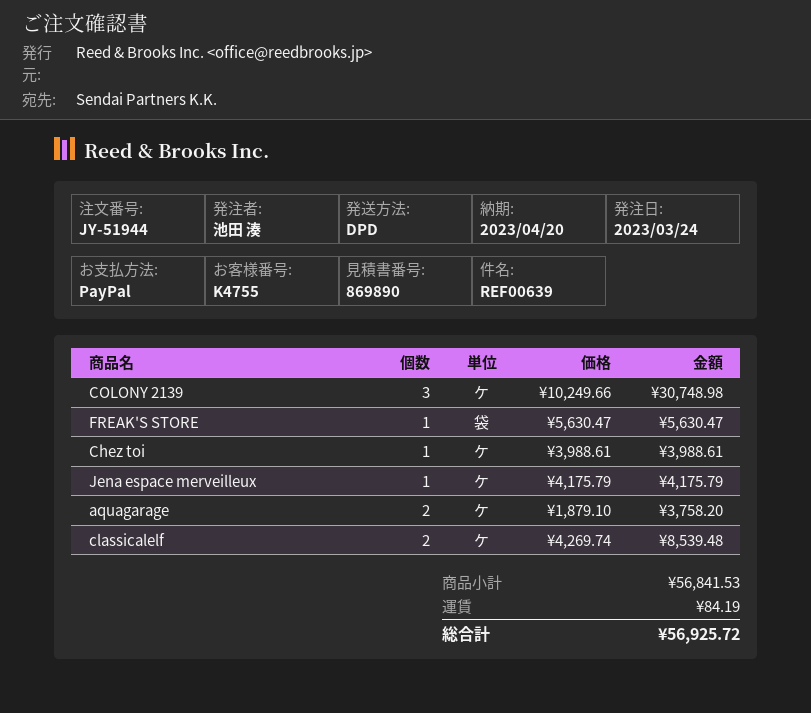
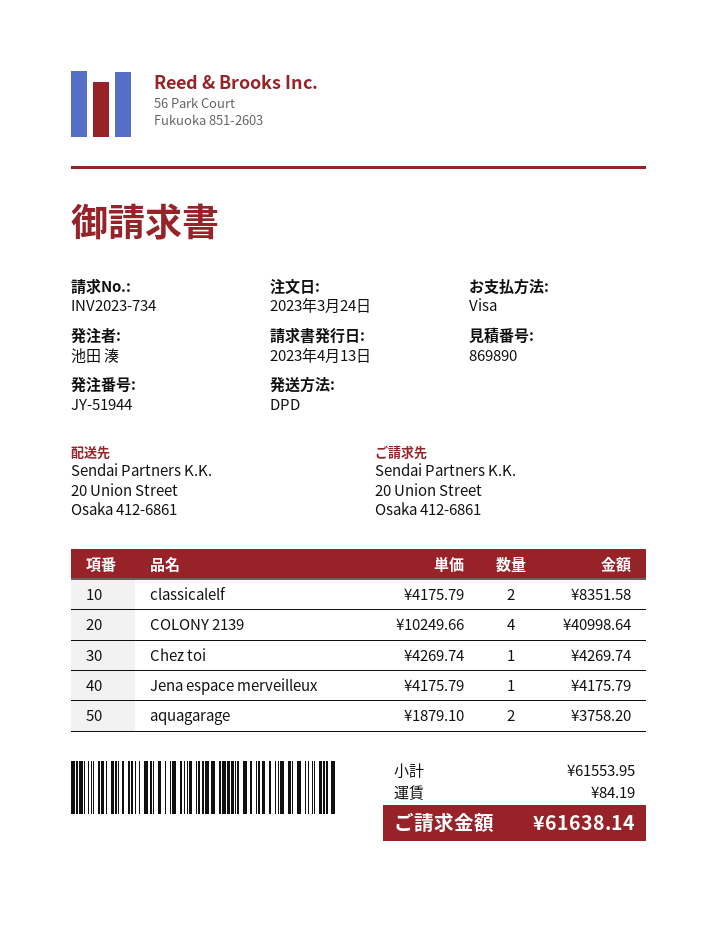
payment method: PayPal -> Visa
COLONY 2139: 3 x 10249.66 = 30748.98 -> 4 x 10249.66 = 40998.64
FREAK'S STORE: 1 x 5630.47 = 5630.47 -> none
Chez toi: 1 x 3988.61 = 3988.61 -> 1 x 4269.74 = 4269.74
classicalelf: 2 x 4269.74 = 8539.48 -> 2 x 4175.79 = 8351.58
subtotal: 56841.53 -> 61553.95
total: 56925.72 -> 61638.14

